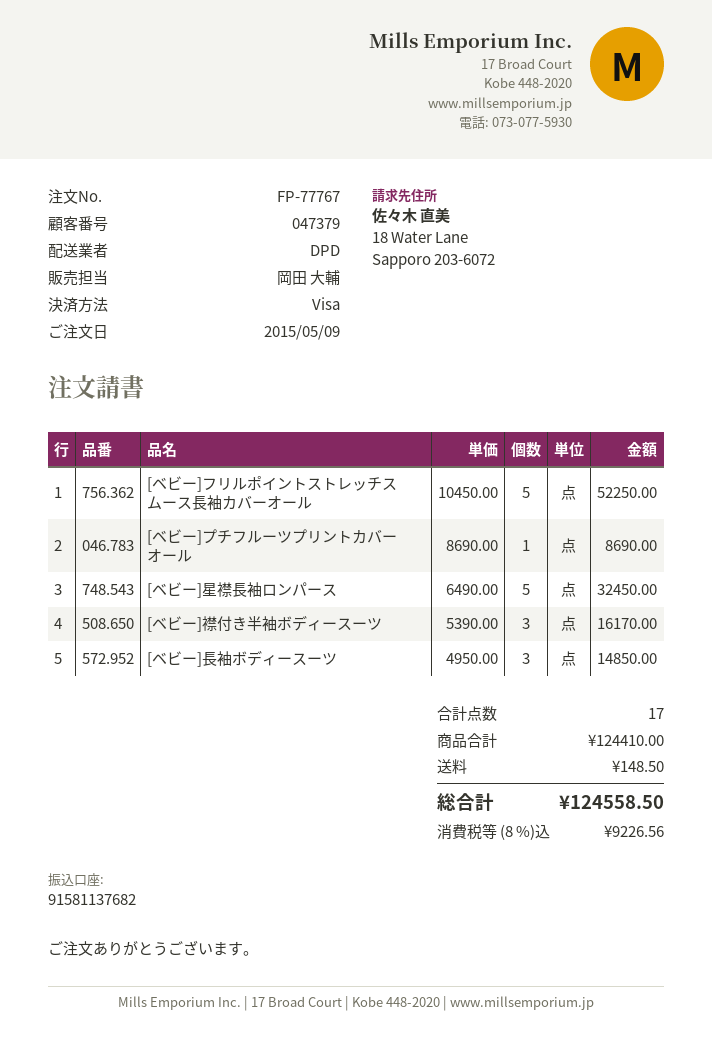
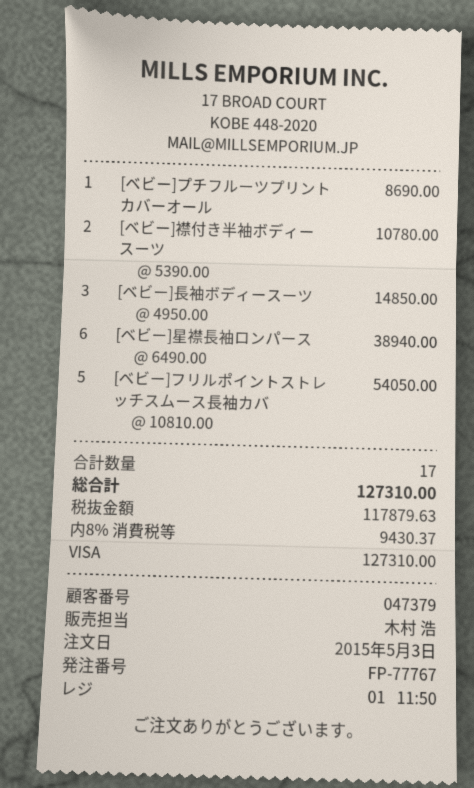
order date: 2015-05-09 -> 2015-05-03
sales rep: 岡田 大輔 -> 木村 浩
[ベビー]フリルポイントストレッチスムース長袖カバーオール: 5 x 10450.00 = 52250.00 -> 5 x 10810.00 = 54050.00
[ベビー]星襟長袖ロンパース: 5 x 6490.00 = 32450.00 -> 6 x 6490.00 = 38940.00
[ベビー]襟付き半袖ボディースーツ: 3 x 5390.00 = 16170.00 -> 2 x 5390.00 = 10780.00
shipping: 148.50 -> none
tax: 8% = 9226.56 -> 8% = 9430.37
total: 124558.50 -> 127310.00

